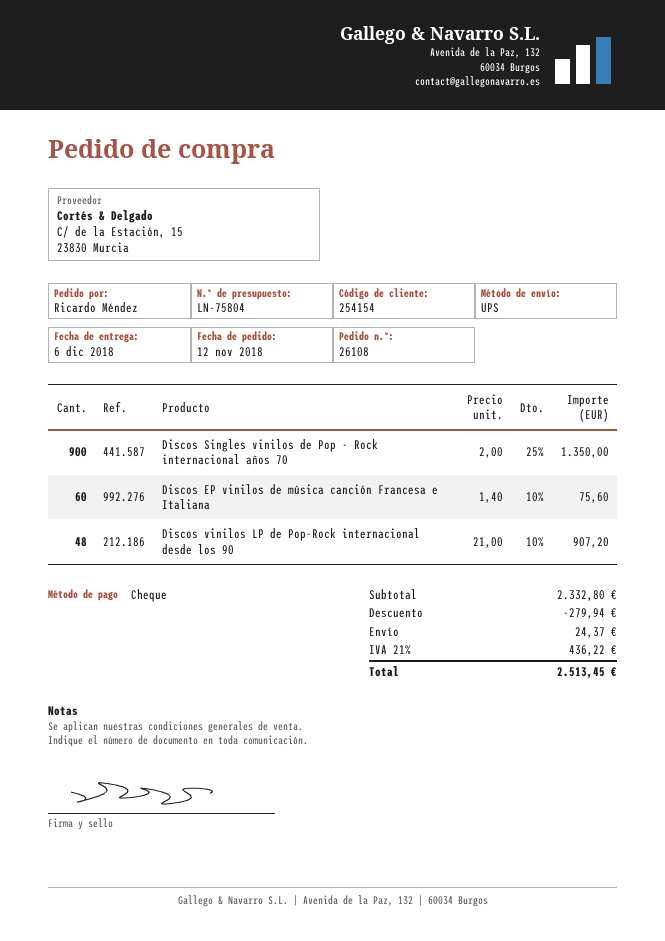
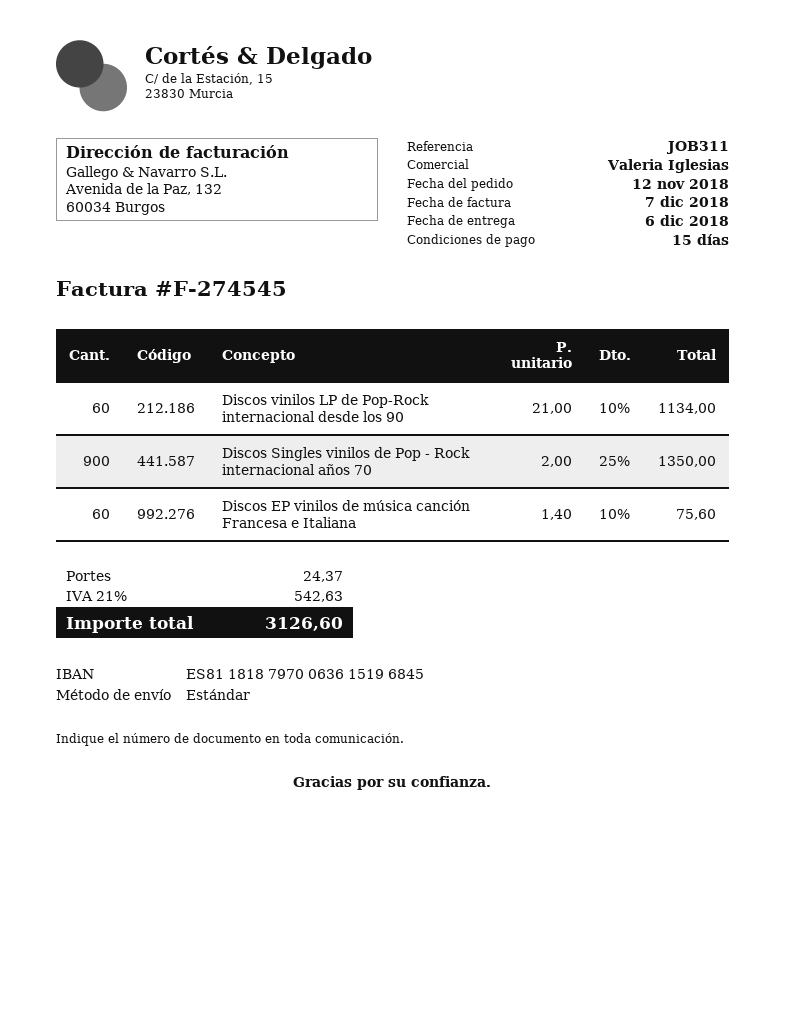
shipping method: UPS -> standard
Discos vinilos LP de Pop-Rock internacional desde los 90: 48 x 21.00 - 10% = 907.20 -> 60 x 21.00 - 10% = 1134.00
discount: 279.94 -> none
tax: 21% = 436.22 -> 21% = 542.63
total: 2513.45 -> 3126.60

